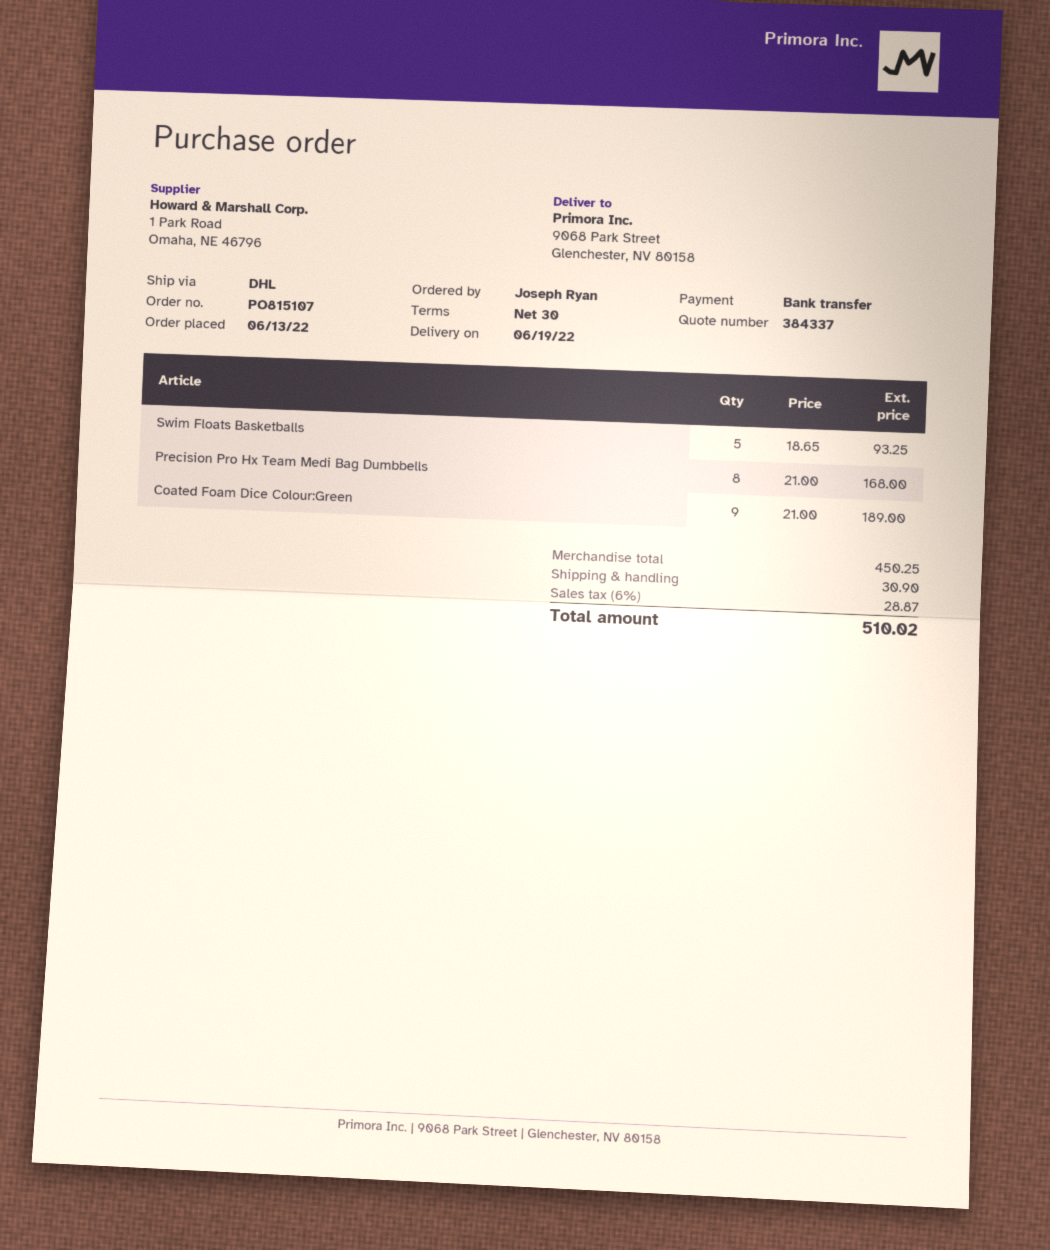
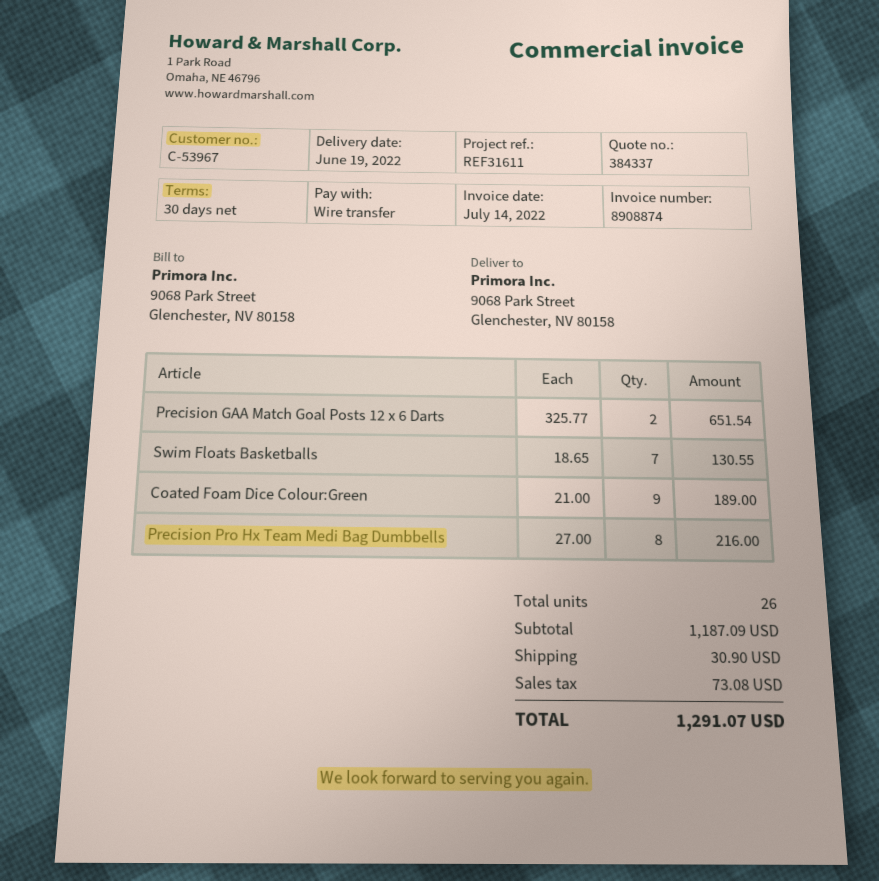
Swim Floats Basketballs: 5 x 18.65 = 93.25 -> 7 x 18.65 = 130.55
Precision Pro Hx Team Medi Bag Dumbbells: 8 x 21.00 = 168.00 -> 8 x 27.00 = 216.00
Precision GAA Match Goal Posts 12 x 6 Darts: none -> 2 x 325.77 = 651.54
subtotal: 450.25 -> 1187.09
tax: 28.87 -> 73.08
total: 510.02 -> 1291.07

